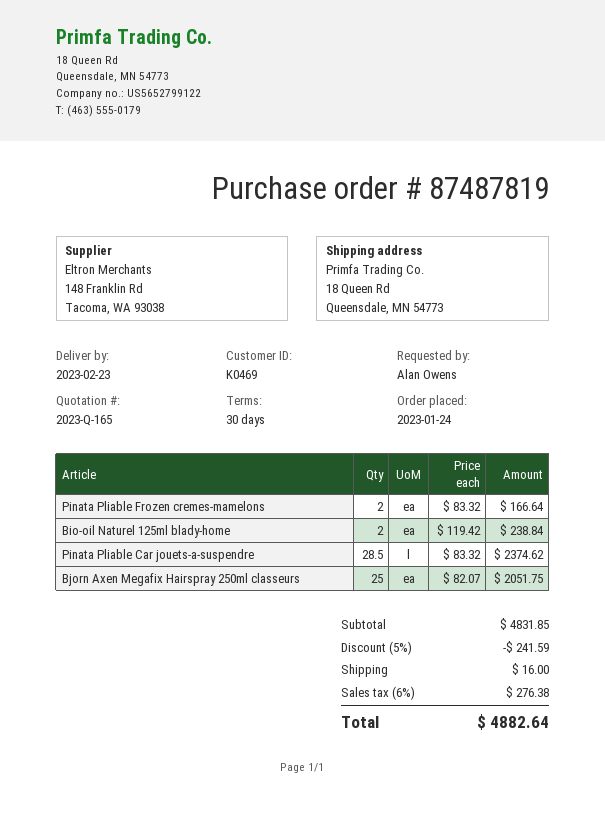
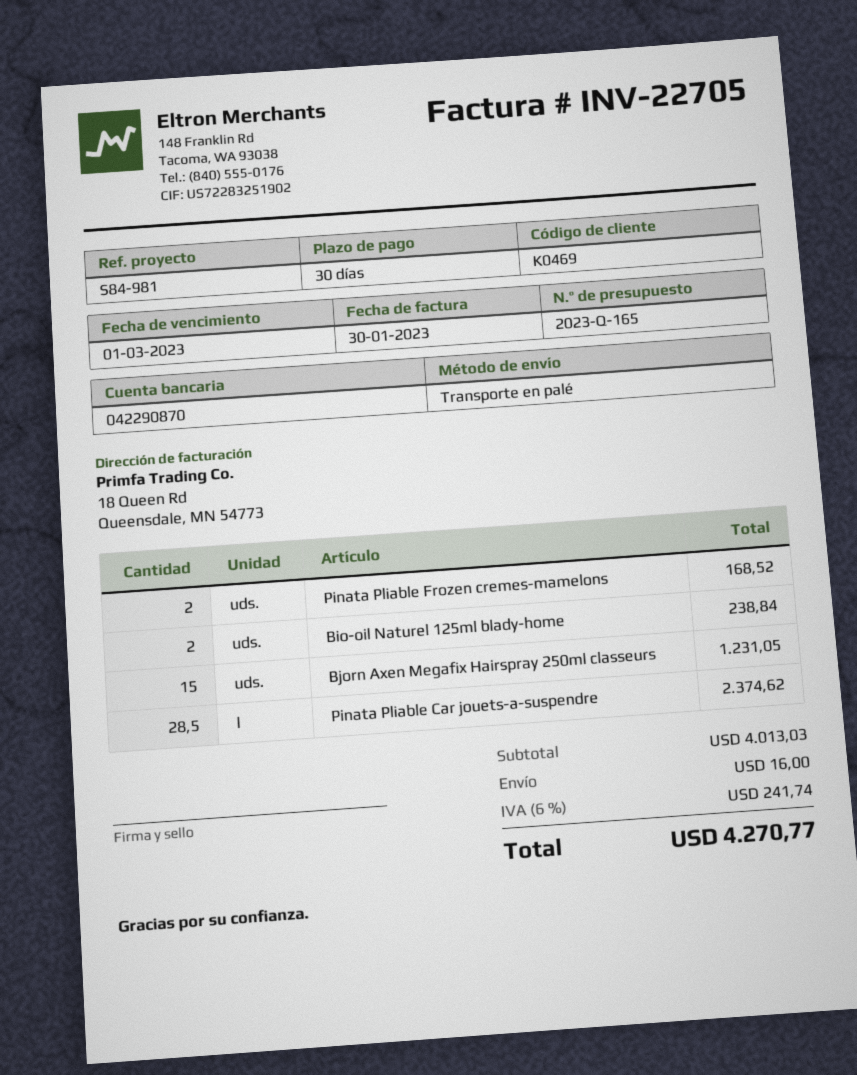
Pinata Pliable Frozen cremes-mamelons: 2 for 166.64 -> 2 for 168.52
Bjorn Axen Megafix Hairspray 250ml classeurs: 25 for 2051.75 -> 15 for 1231.05
subtotal: 4831.85 -> 4013.03
discount: 5% = 241.59 -> none
tax: 6% = 276.38 -> 6% = 241.74
total: 4882.64 -> 4270.77

